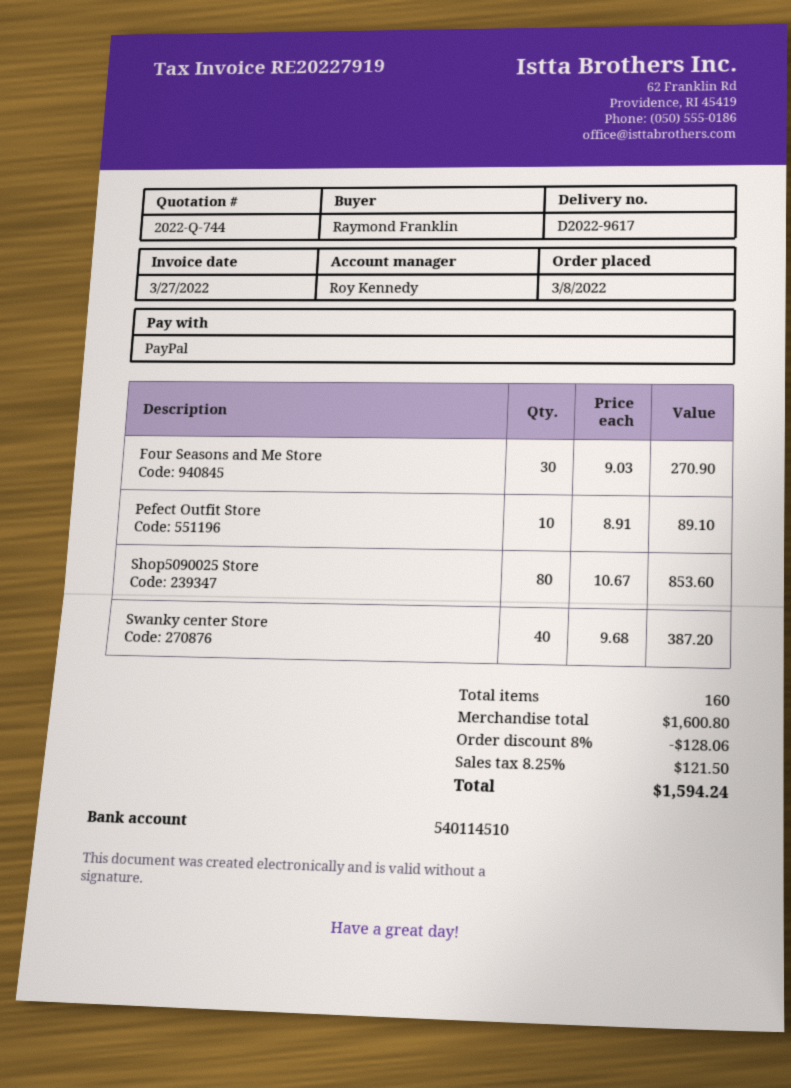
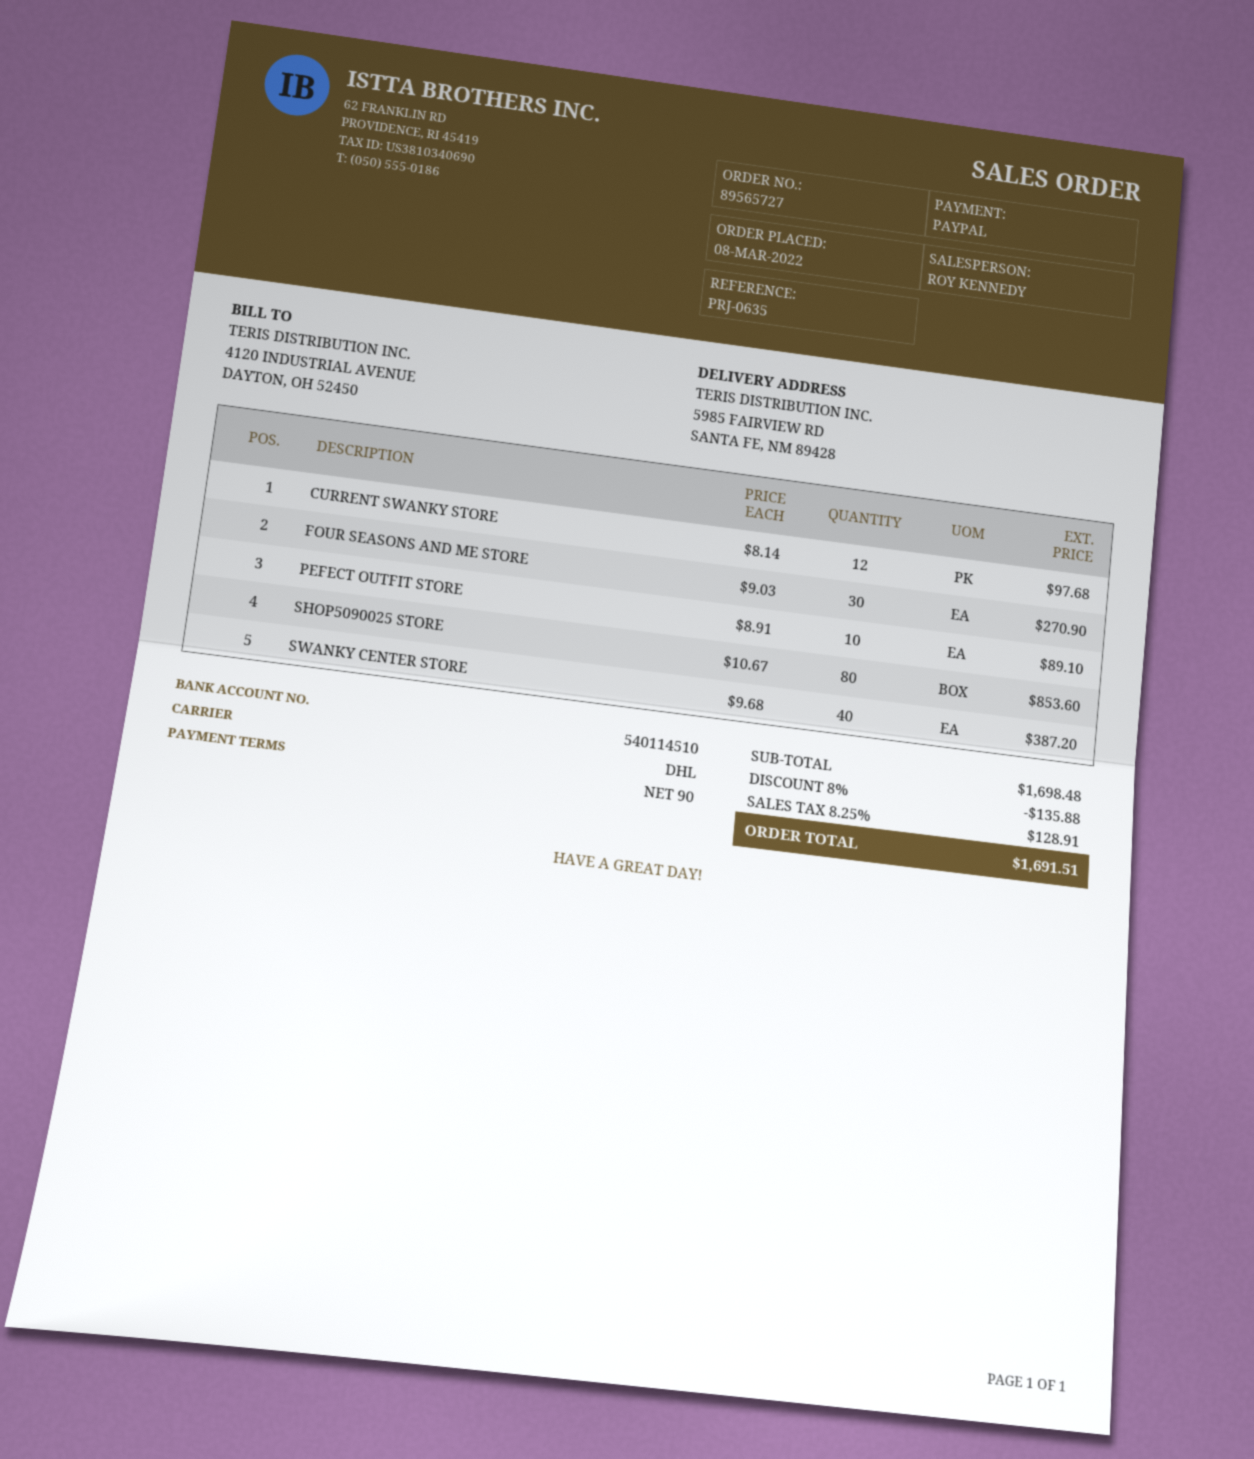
CURRENT SWANKY STORE: none -> 12 x 8.14 = 97.68
subtotal: 1600.80 -> 1698.48
discount: 8% = 128.06 -> 8% = 135.88
tax: 8.25% = 121.50 -> 8.25% = 128.91
total: 1594.24 -> 1691.51

